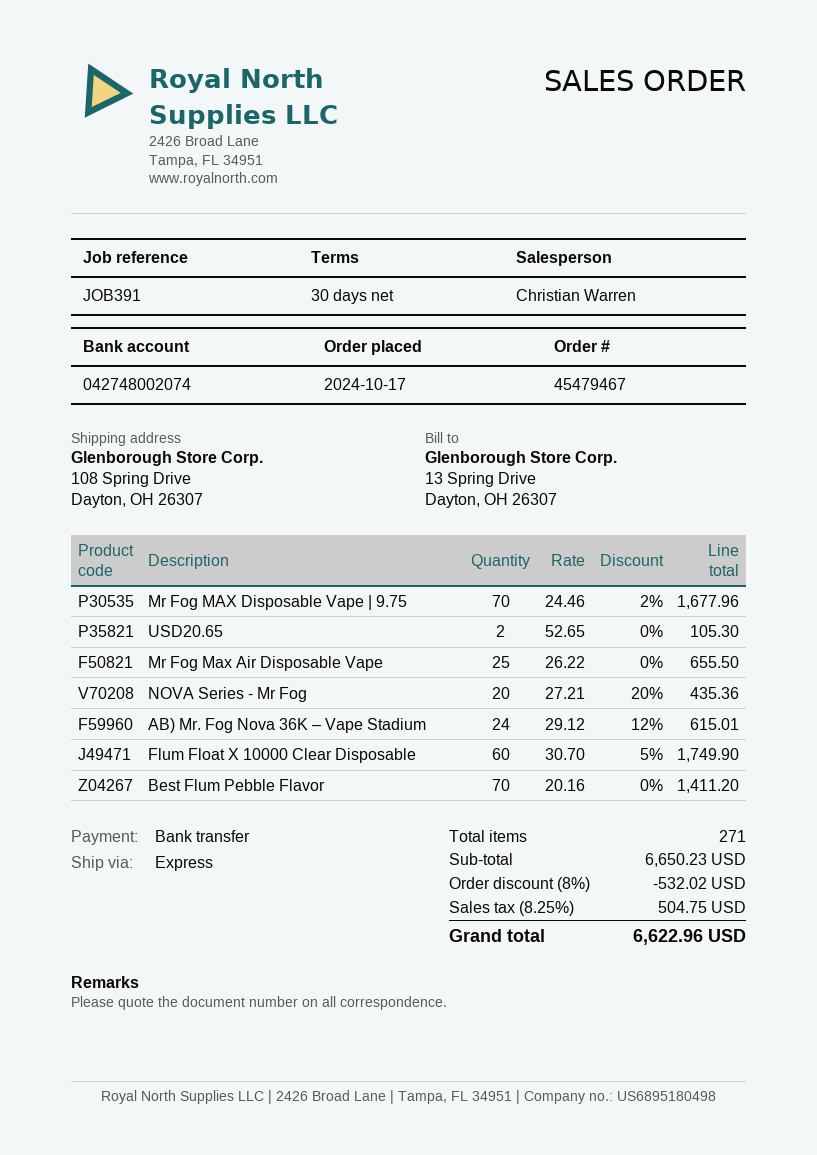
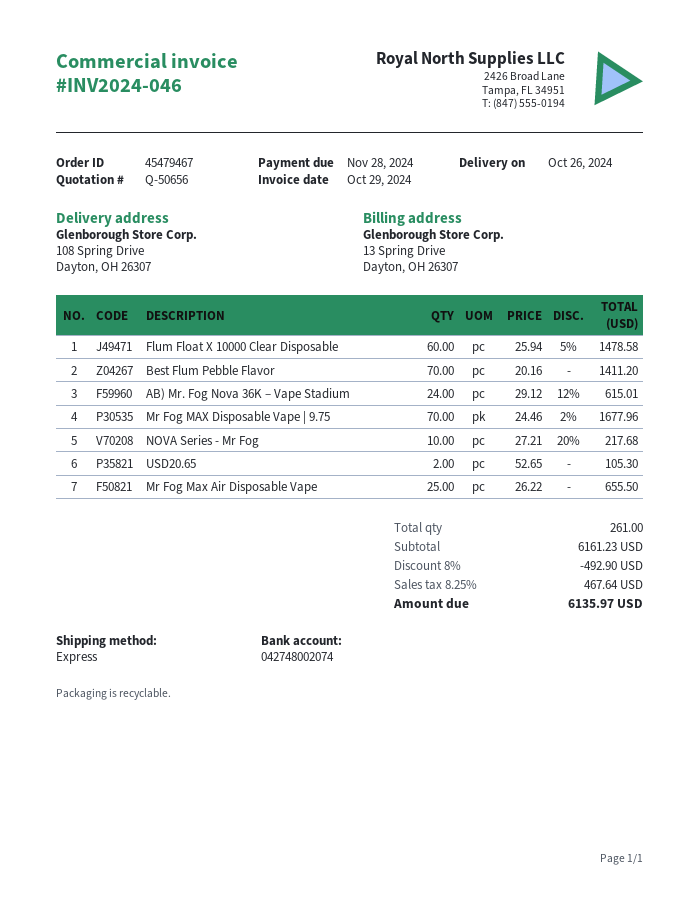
NOVA Series - Mr Fog: 20 x 27.21 - 20% = 435.36 -> 10 x 27.21 - 20% = 217.68
Flum Float X 10000 Clear Disposable: 60 x 30.70 - 5% = 1749.90 -> 60 x 25.94 - 5% = 1478.58
total quantity: 271 -> 261
subtotal: 6650.23 -> 6161.23
discount: 8% = 532.02 -> 8% = 492.90
tax: 8.25% = 504.75 -> 8.25% = 467.64
total: 6622.96 -> 6135.97

